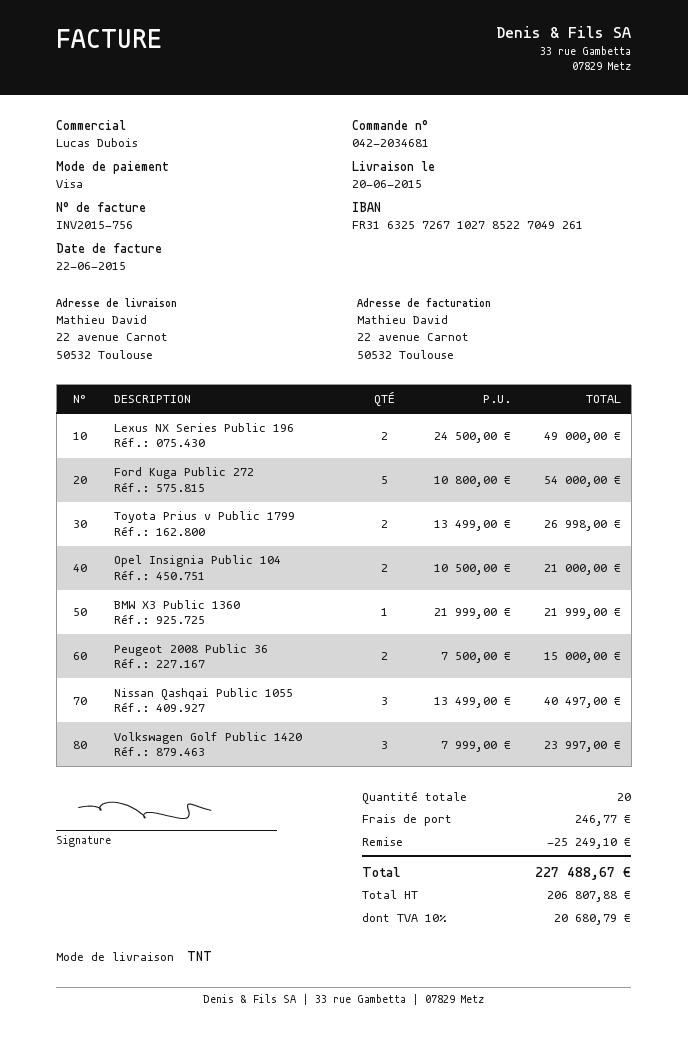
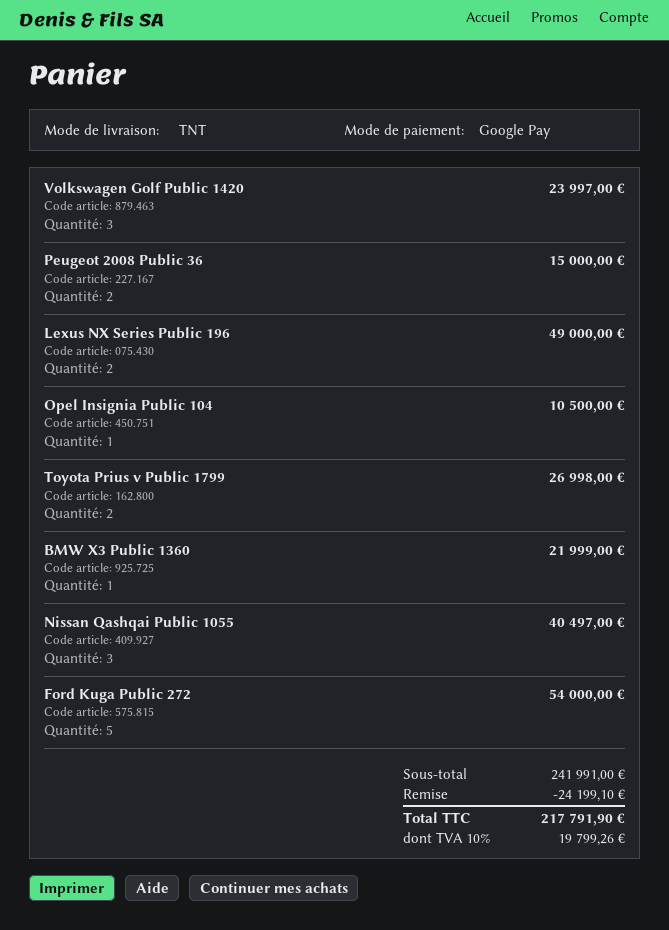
payment method: Visa -> Google Pay
Opel Insignia Public 104: 2 for 21000.00 -> 1 for 10500.00
discount: 25249.10 -> 24199.10
shipping: 246.77 -> none
tax: 10% = 20680.79 -> 10% = 19799.26
total: 227488.67 -> 217791.90

